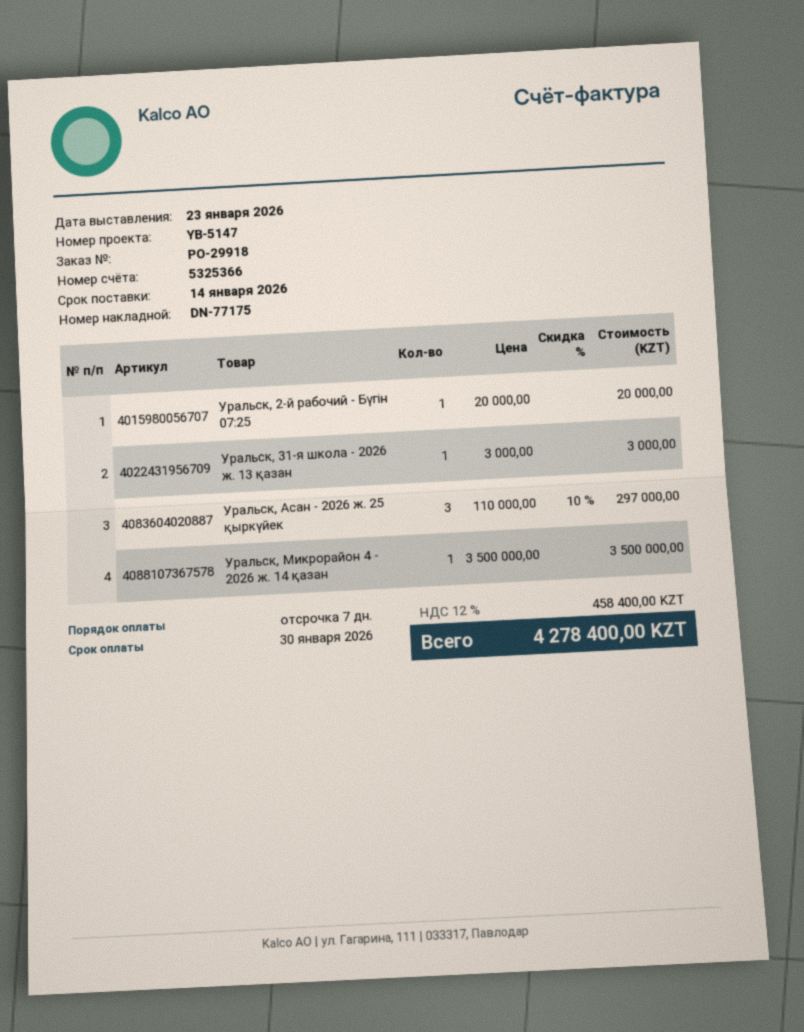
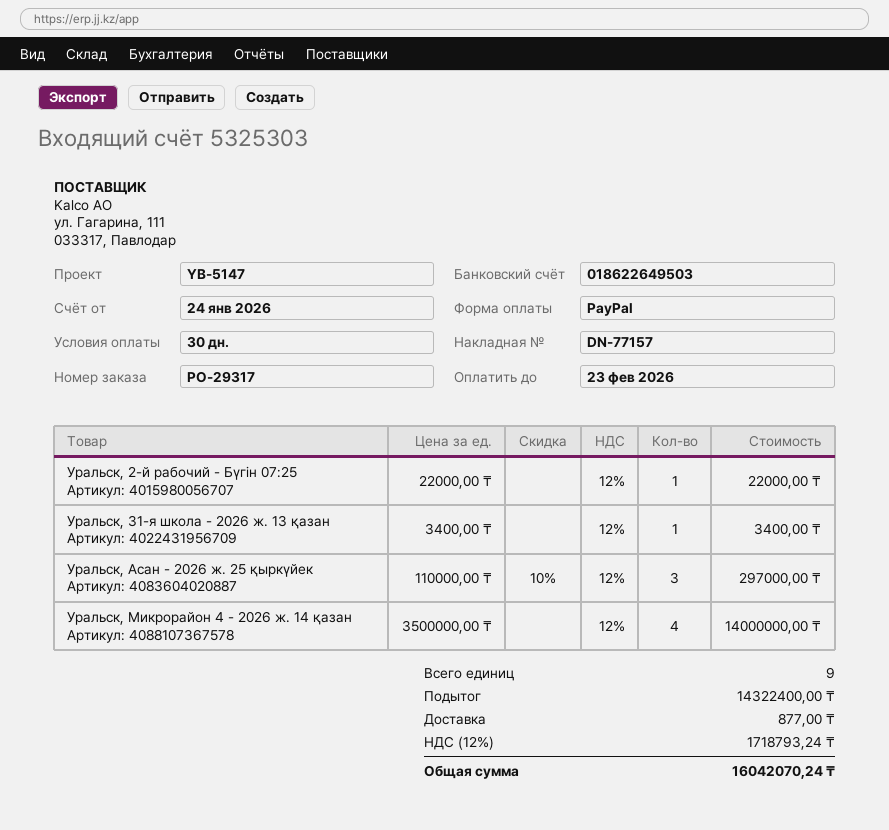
order number: PO-29918 -> PO-29317
delivery note number: DN-77175 -> DN-77157
invoice number: 5325366 -> 5325303
invoice date: 2026-01-23 -> 2026-01-24
payment terms: 7 days -> 30 days
due date: 2026-01-30 -> 2026-02-23
Уральск, 2-й рабочий - Бүгін 07:25: 1 x 20000.00 = 20000.00 -> 1 x 22000.00 = 22000.00
Уральск, 31-я школа - 2026 ж. 13 қазан: 1 x 3000.00 = 3000.00 -> 1 x 3400.00 = 3400.00
Уральск, Микрорайон 4 - 2026 ж. 14 қазан: 1 x 3500000.00 = 3500000.00 -> 4 x 3500000.00 = 14000000.00
shipping: none -> 877.00
tax: 12% = 458400.00 -> 12% = 1718793.24
total: 4278400.00 -> 16042070.24

